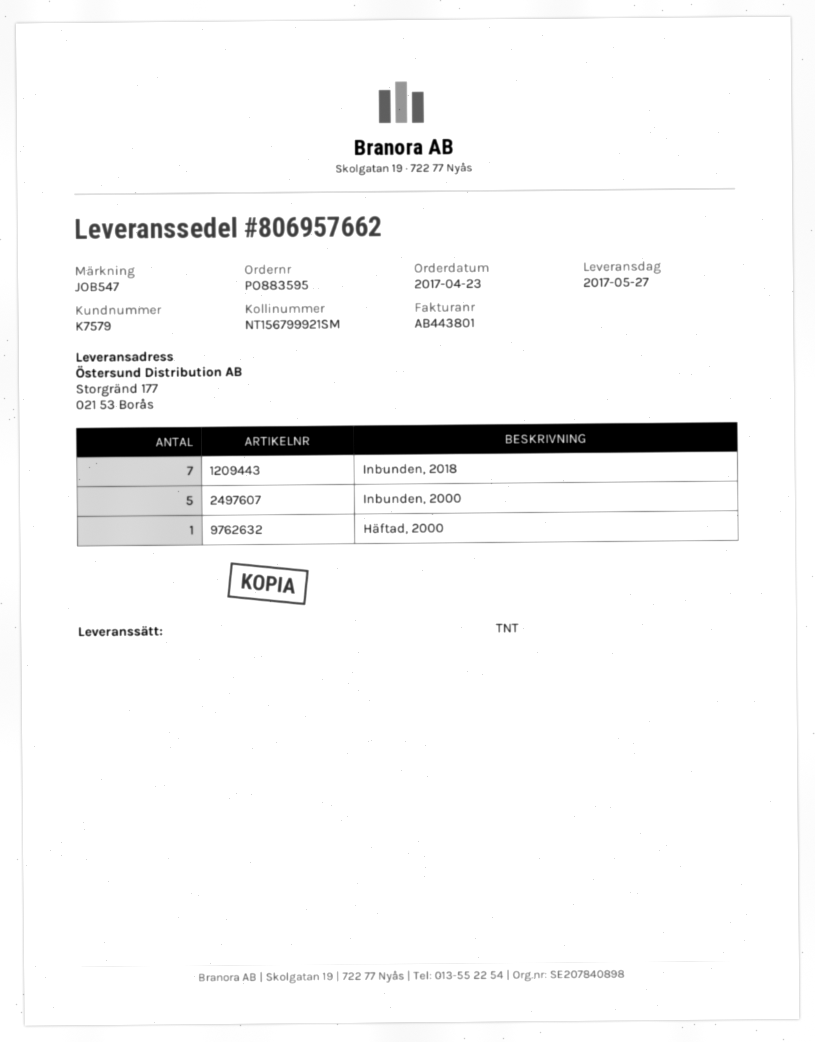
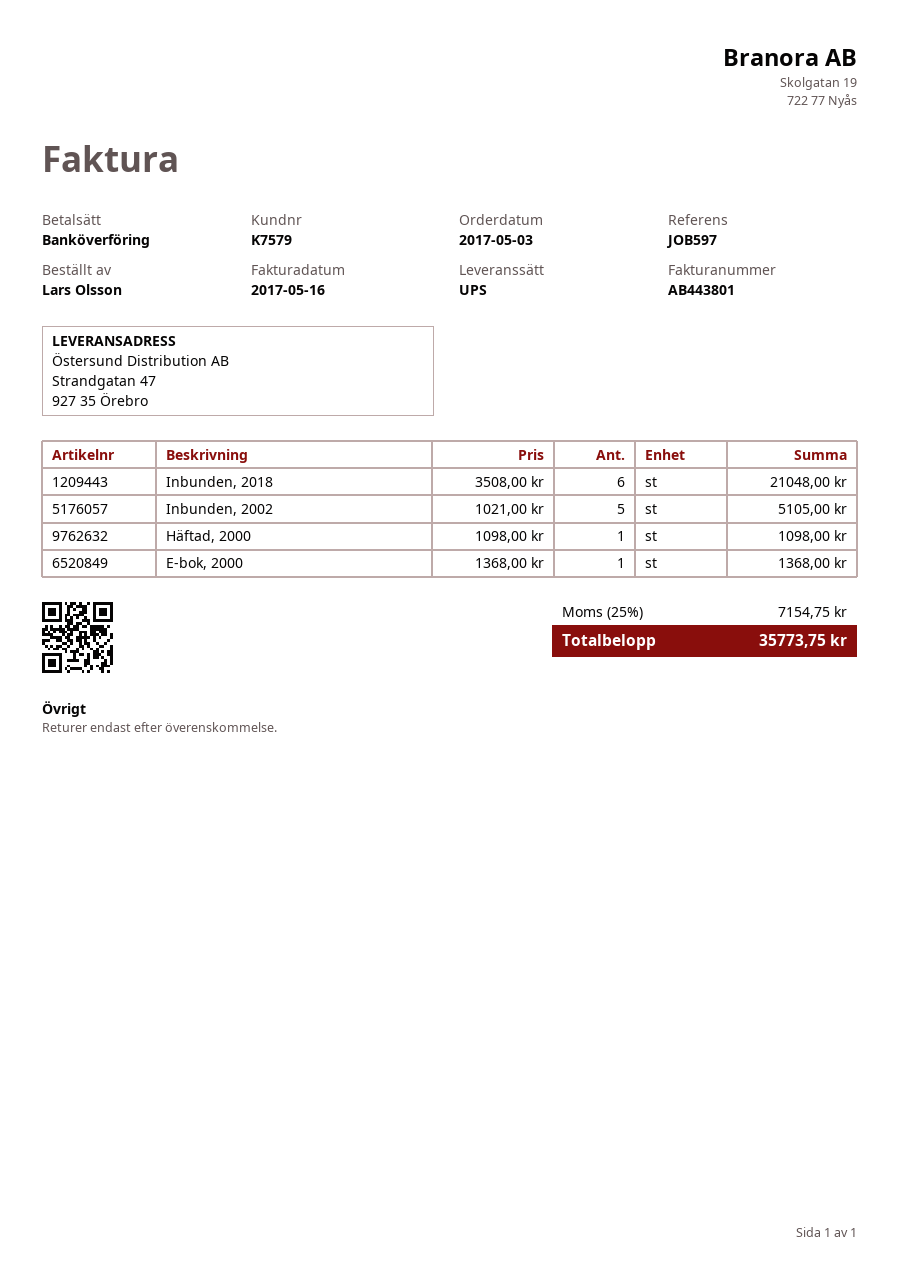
order date: 2017-04-23 -> 2017-05-03
reference: JOB547 -> JOB597
shipping method: TNT -> UPS
ship to: Storgränd 177, 021 53 Borås -> Strandgatan 47, 927 35 Örebro
Inbunden, 2018: 7 -> 6
Inbunden, 2000: 5 -> none
Inbunden, 2002: none -> 5
E-bok, 2000: none -> 1

